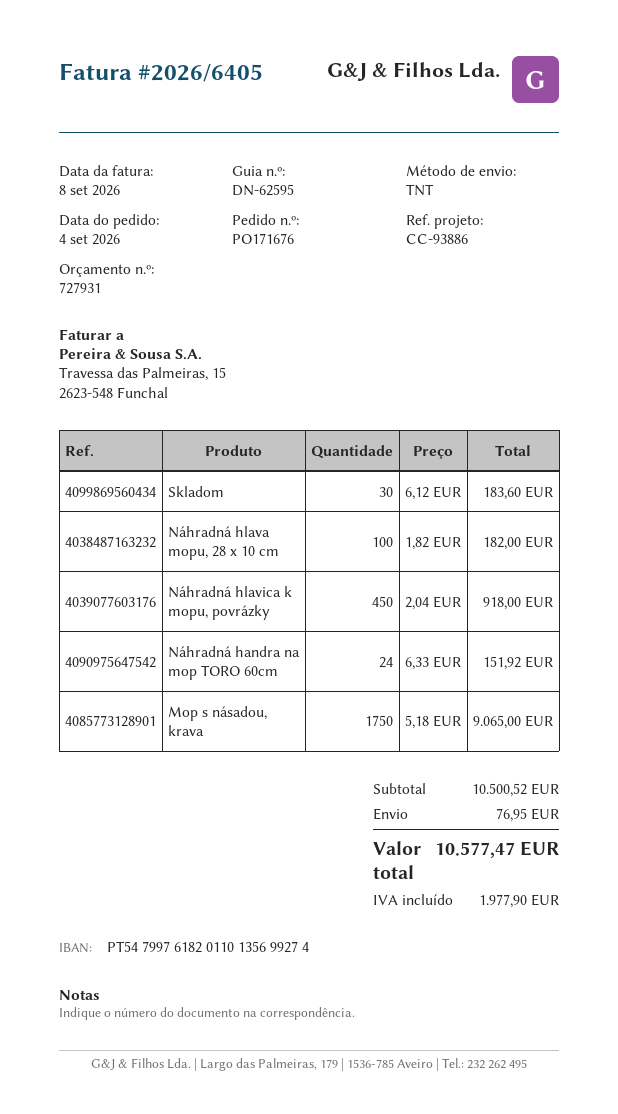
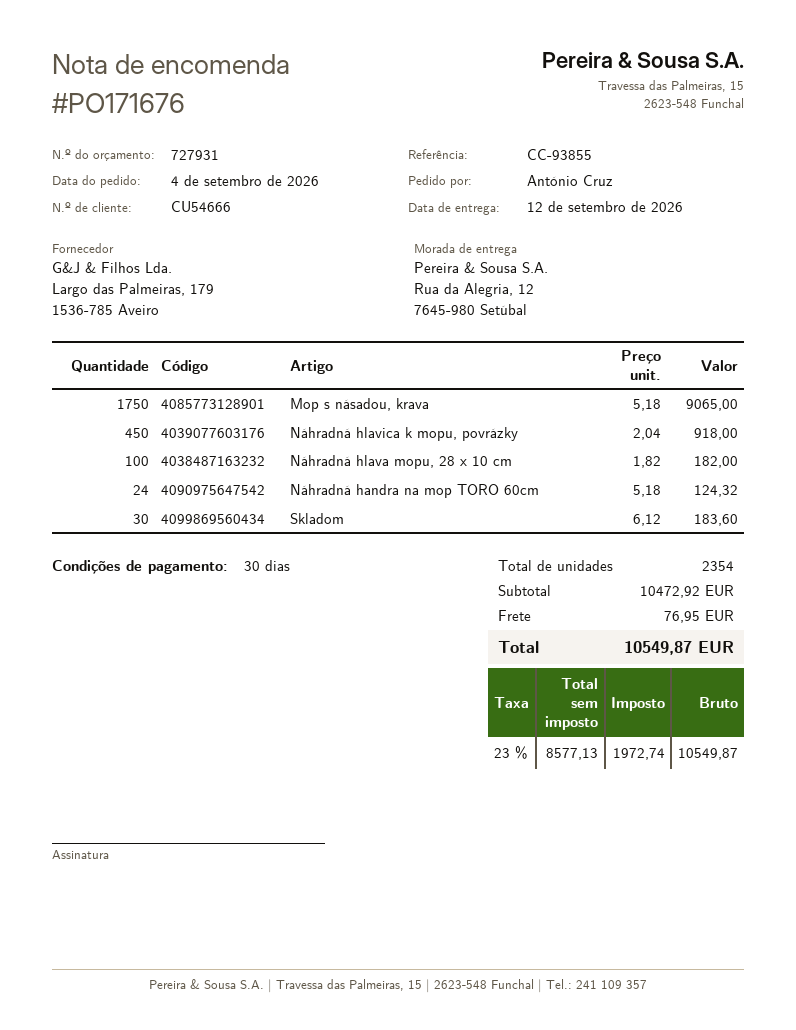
reference: CC-93886 -> CC-93855
Náhradná handra na mop TORO 60cm: 24 x 6.33 = 151.92 -> 24 x 5.18 = 124.32
subtotal: 10500.52 -> 10472.92
tax: 1977.90 -> 1972.74
total: 10577.47 -> 10549.87

